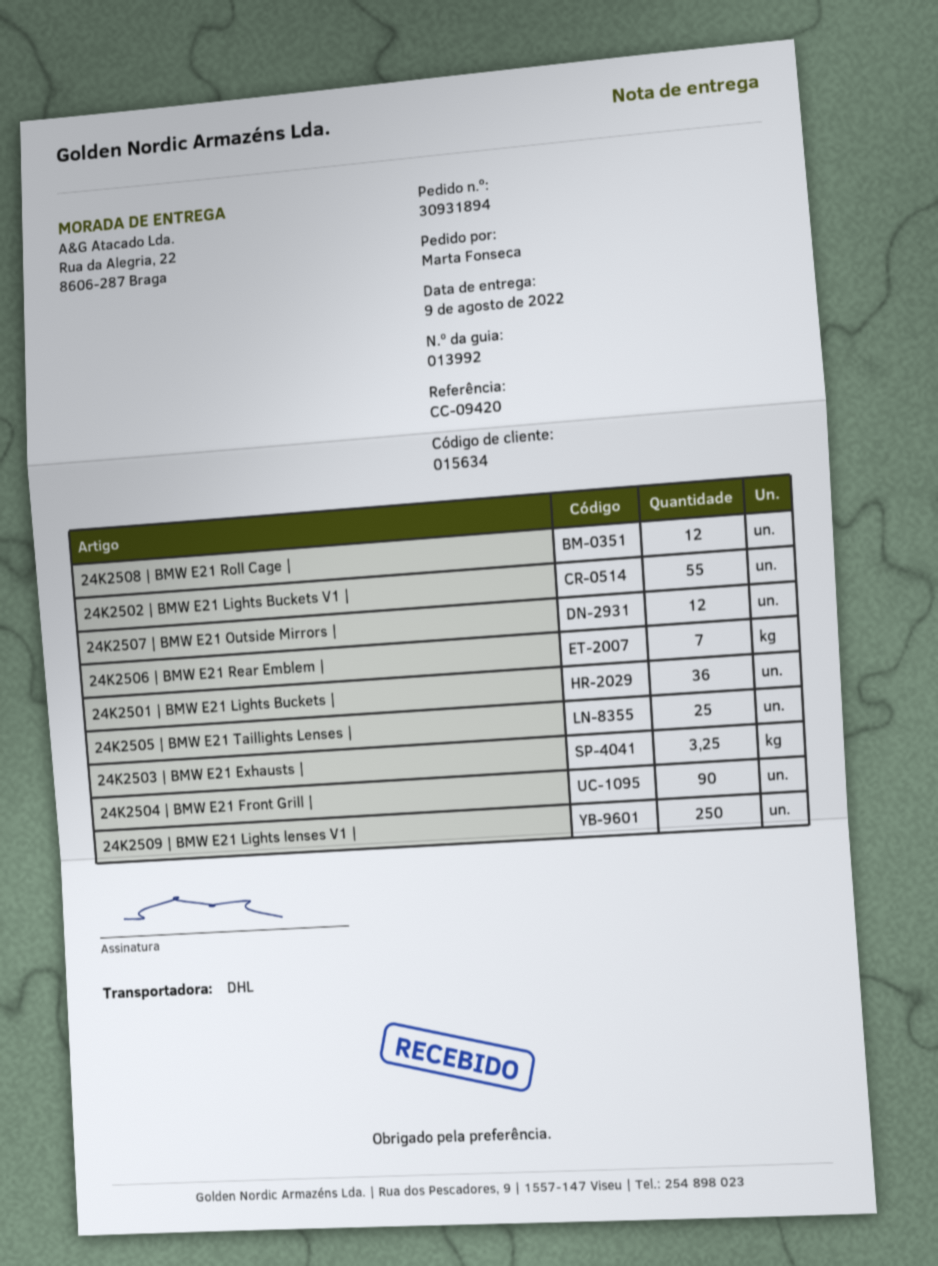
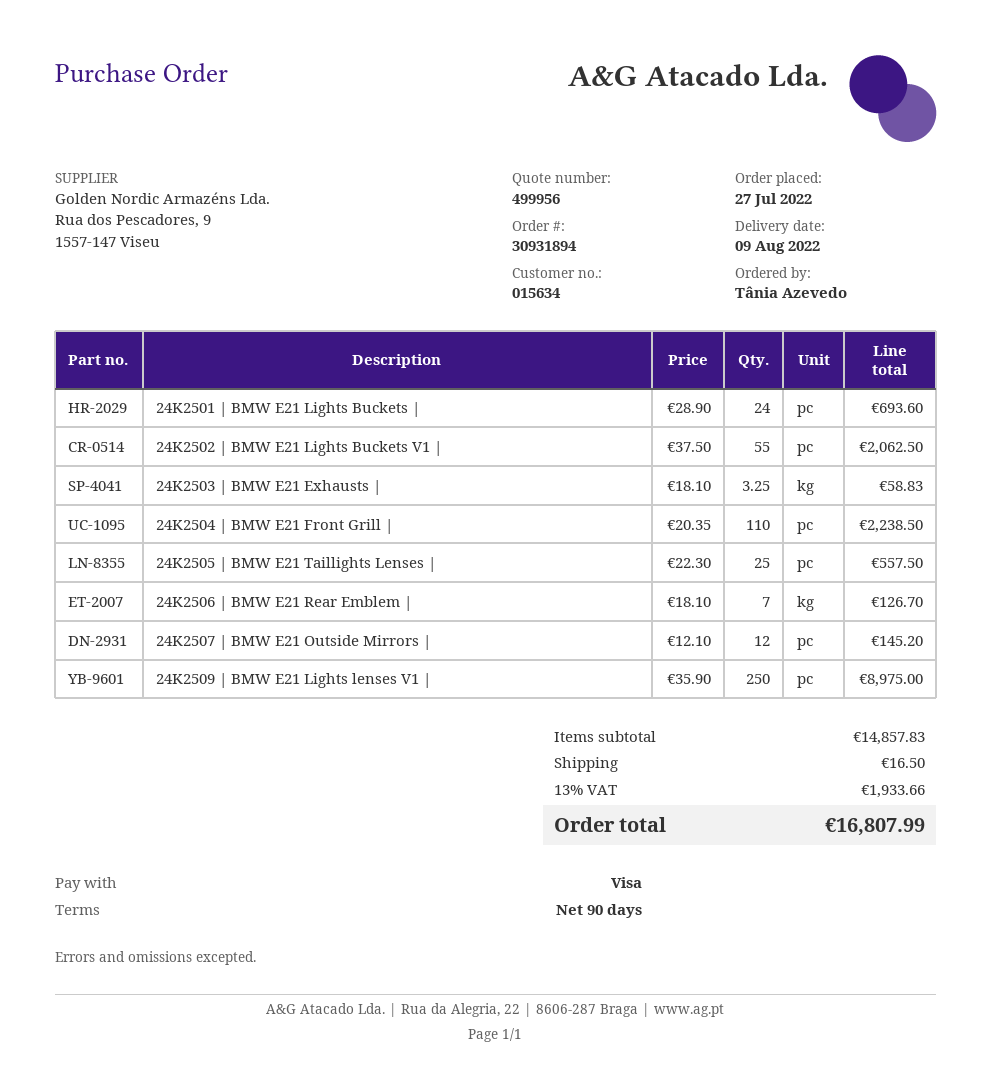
ordered by: Marta Fonseca -> Tânia Azevedo
24K2508 | BMW E21 Roll Cage |: 12 -> none
24K2501 | BMW E21 Lights Buckets |: 36 -> 24
24K2504 | BMW E21 Front Grill |: 90 -> 110

